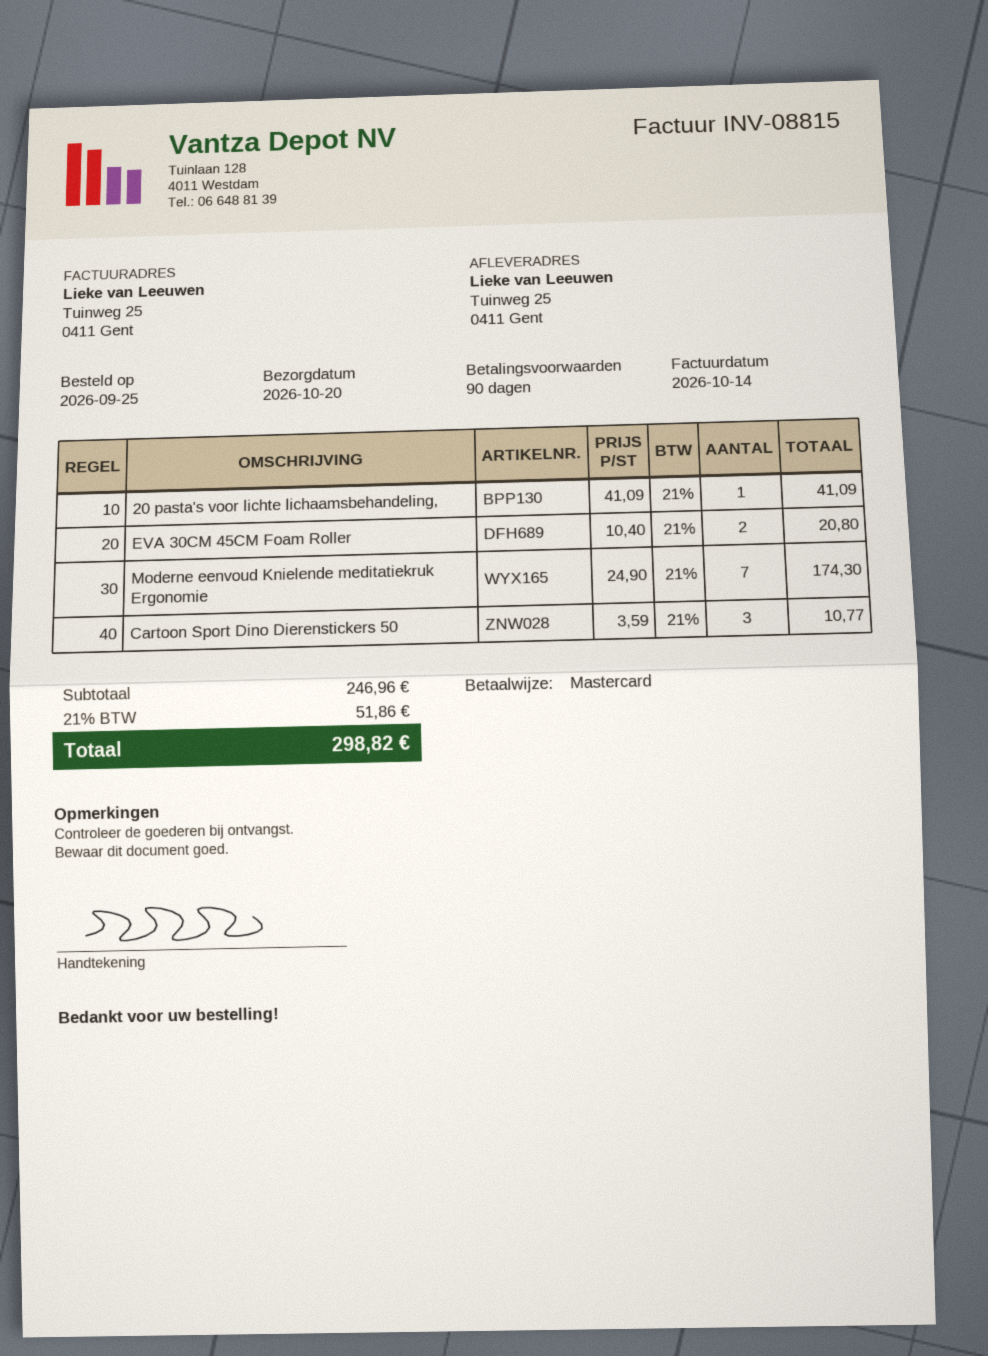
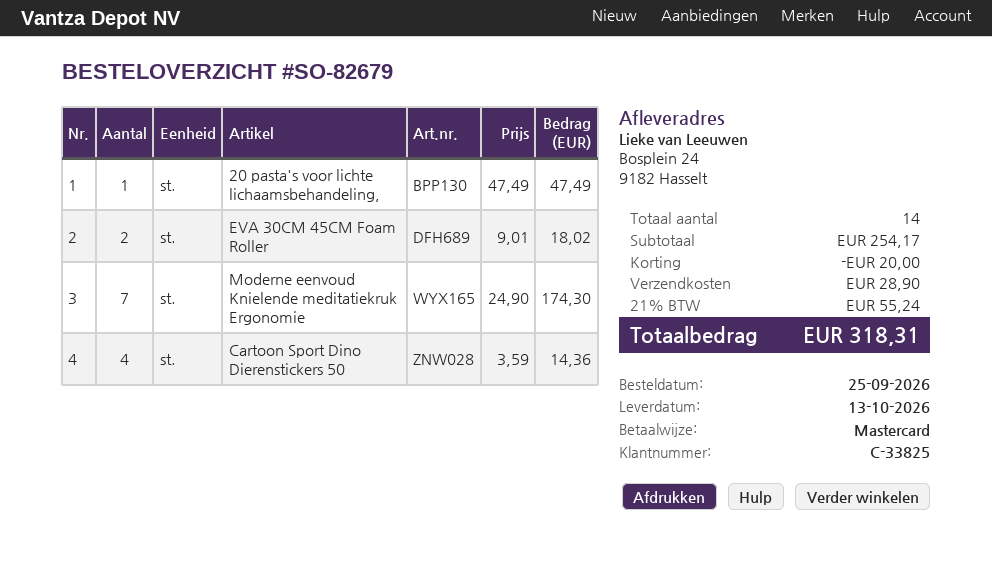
delivery date: 2026-10-20 -> 2026-10-13
ship to: Tuinweg 25, 0411 Gent -> Bosplein 24, 9182 Hasselt
20 pasta's voor lichte lichaamsbehandeling,: 1 x 41.09 = 41.09 -> 1 x 47.49 = 47.49
EVA 30CM 45CM Foam Roller: 2 x 10.40 = 20.80 -> 2 x 9.01 = 18.02
Cartoon Sport Dino Dierenstickers 50: 3 x 3.59 = 10.77 -> 4 x 3.59 = 14.36
subtotal: 246.96 -> 254.17
discount: none -> 20.00
shipping: none -> 28.90
tax: 21% = 51.86 -> 21% = 55.24
total: 298.82 -> 318.31

